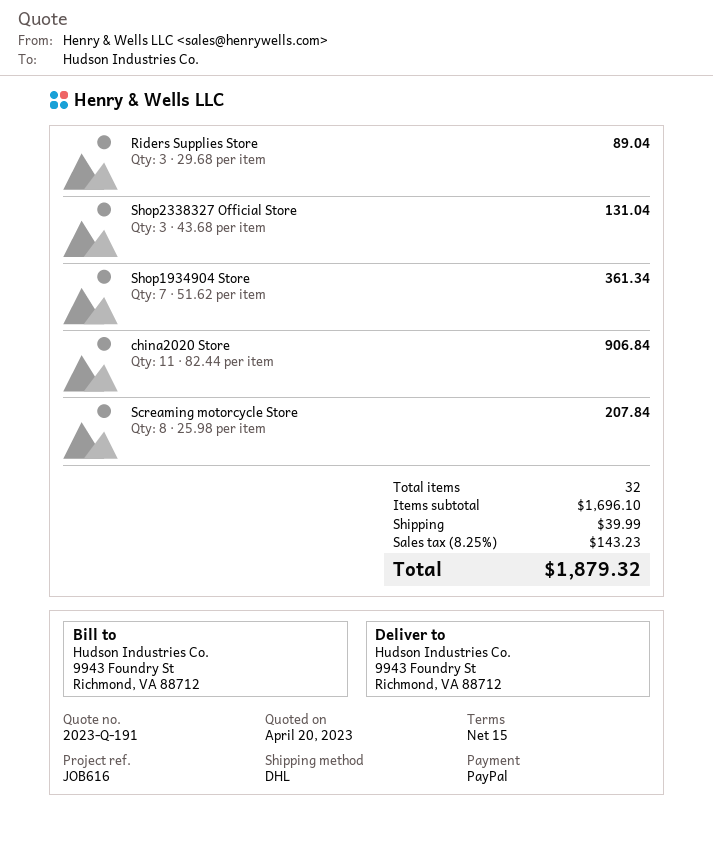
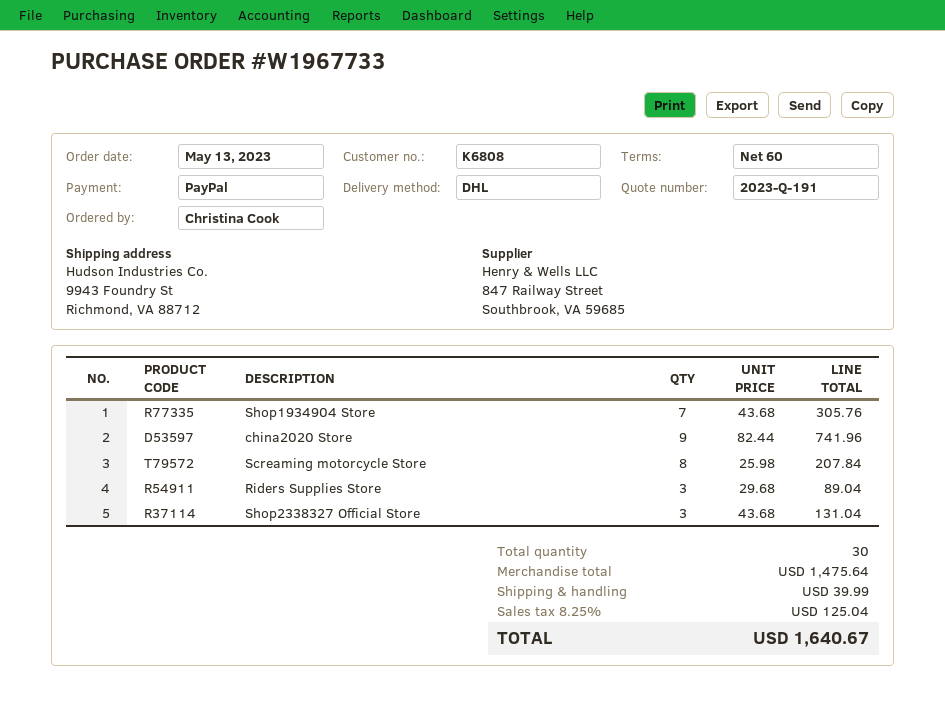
payment terms: 15 days -> 60 days
Shop1934904 Store: 7 x 51.62 = 361.34 -> 7 x 43.68 = 305.76
china2020 Store: 11 x 82.44 = 906.84 -> 9 x 82.44 = 741.96
total quantity: 32 -> 30
subtotal: 1696.10 -> 1475.64
tax: 8.25% = 143.23 -> 8.25% = 125.04
total: 1879.32 -> 1640.67

